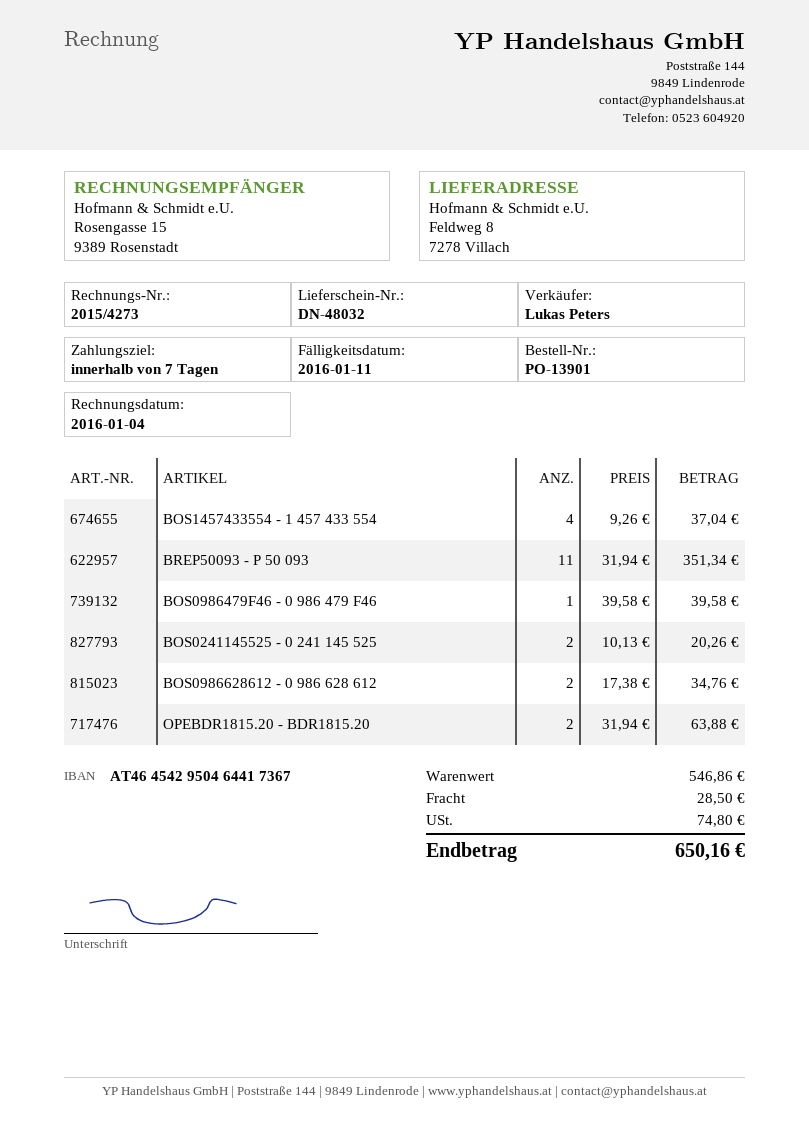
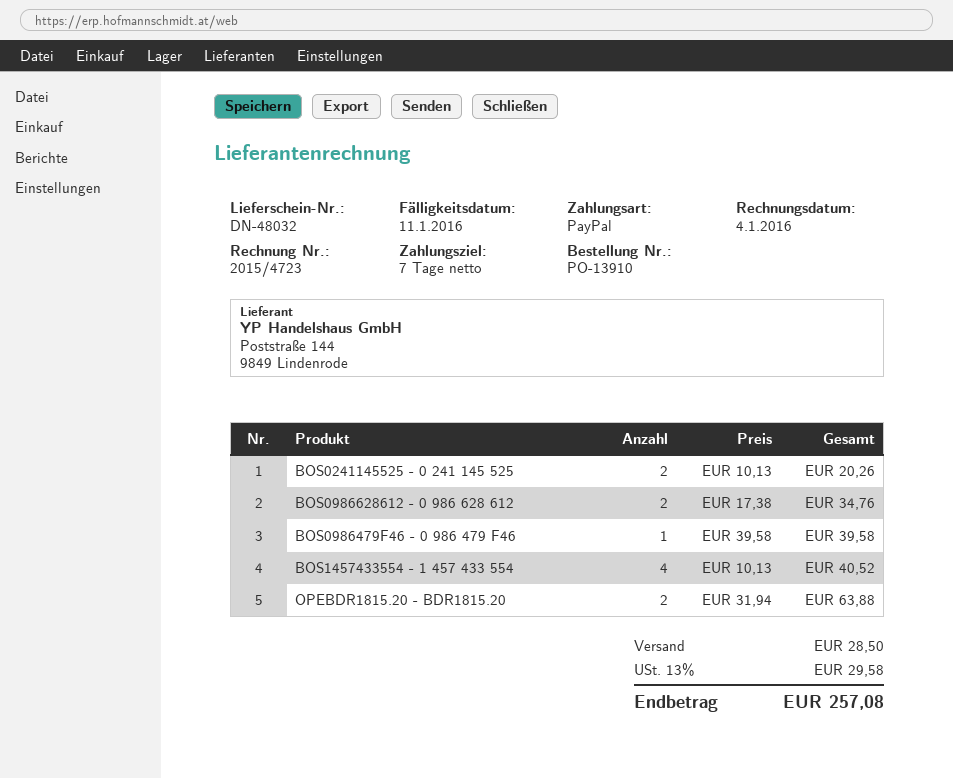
order number: PO-13901 -> PO-13910
invoice number: 2015/4273 -> 2015/4723
BOS1457433554 - 1 457 433 554: 4 x 9.26 = 37.04 -> 4 x 10.13 = 40.52
BREP50093 - P 50 093: 11 x 31.94 = 351.34 -> none
tax: 74.80 -> 29.58
total: 650.16 -> 257.08

